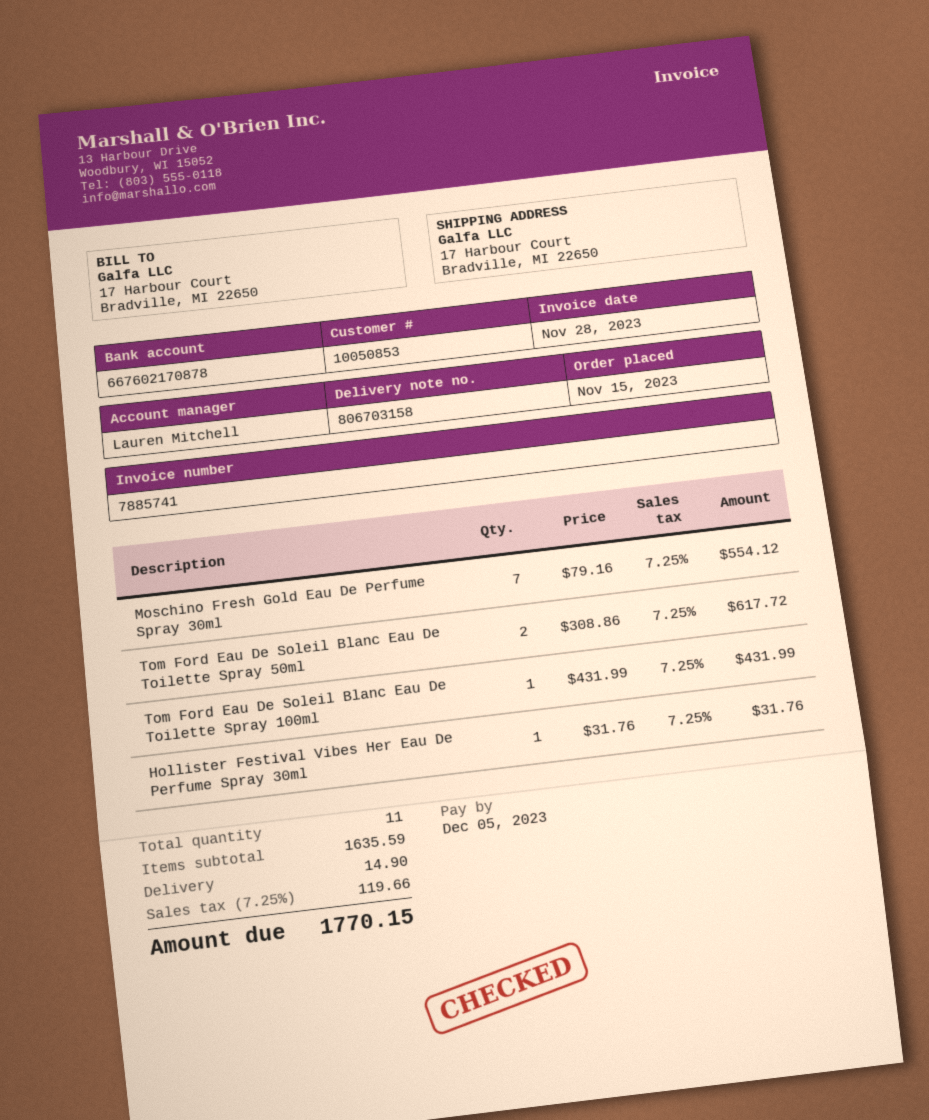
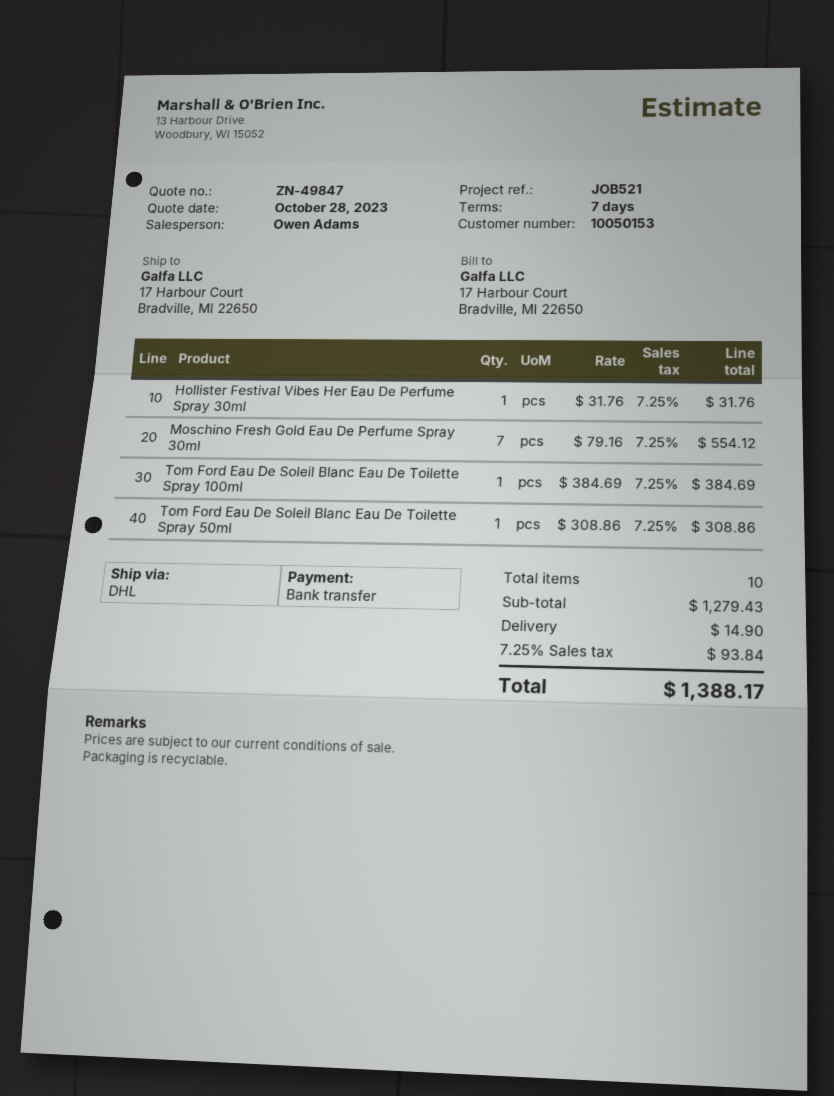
customer number: 10050853 -> 10050153
sales rep: Lauren Mitchell -> Owen Adams
Tom Ford Eau De Soleil Blanc Eau De Toilette Spray 50ml: 2 x 308.86 = 617.72 -> 1 x 308.86 = 308.86
Tom Ford Eau De Soleil Blanc Eau De Toilette Spray 100ml: 1 x 431.99 = 431.99 -> 1 x 384.69 = 384.69
total quantity: 11 -> 10
subtotal: 1635.59 -> 1279.43
tax: 7.25% = 119.66 -> 7.25% = 93.84
total: 1770.15 -> 1388.17

